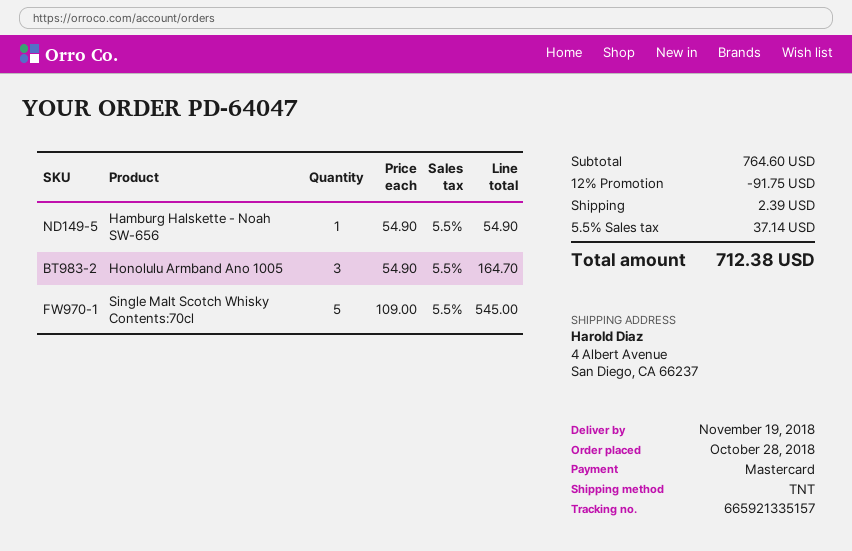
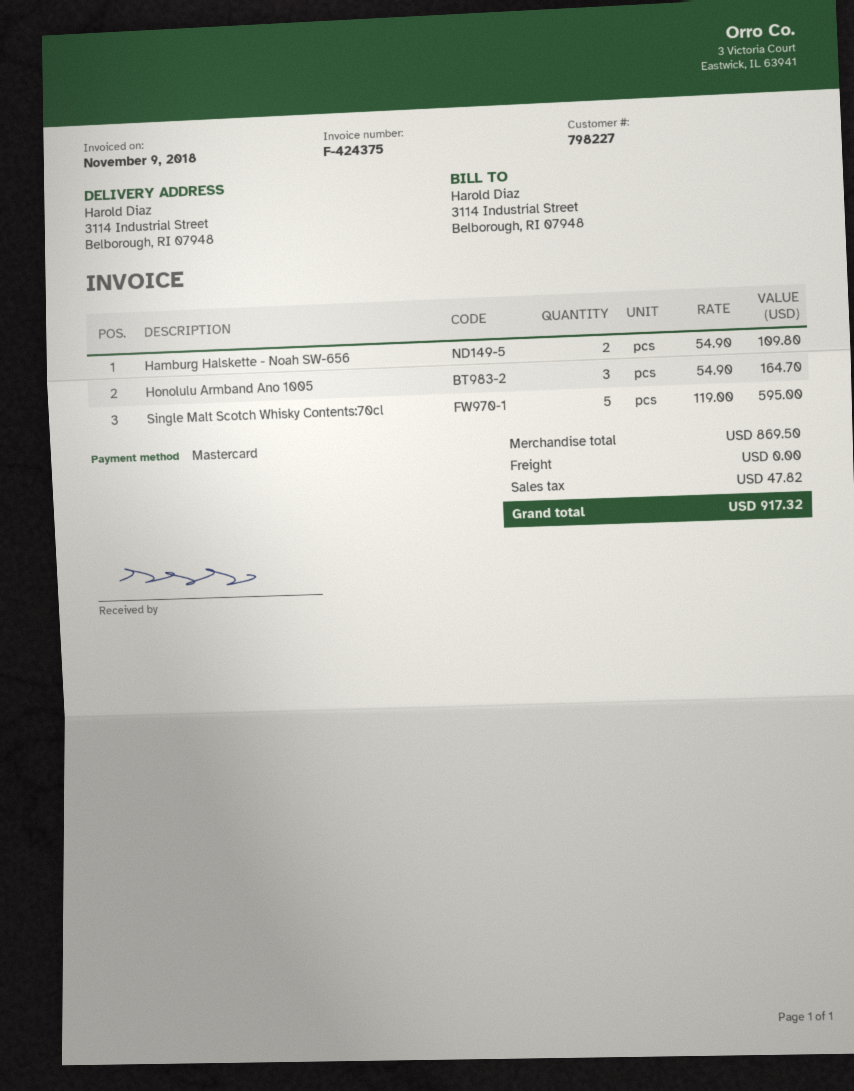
ship to: 4 Albert Avenue, San Diego, CA 66237 -> 3114 Industrial Street, Belborough, RI 07948
Hamburg Halskette - Noah SW-656: 1 x 54.90 = 54.90 -> 2 x 54.90 = 109.80
Single Malt Scotch Whisky Contents:70cl: 5 x 109.00 = 545.00 -> 5 x 119.00 = 595.00
subtotal: 764.60 -> 869.50
discount: 12% = 91.75 -> none
shipping: 2.39 -> 0.00
tax: 37.14 -> 47.82
total: 712.38 -> 917.32

